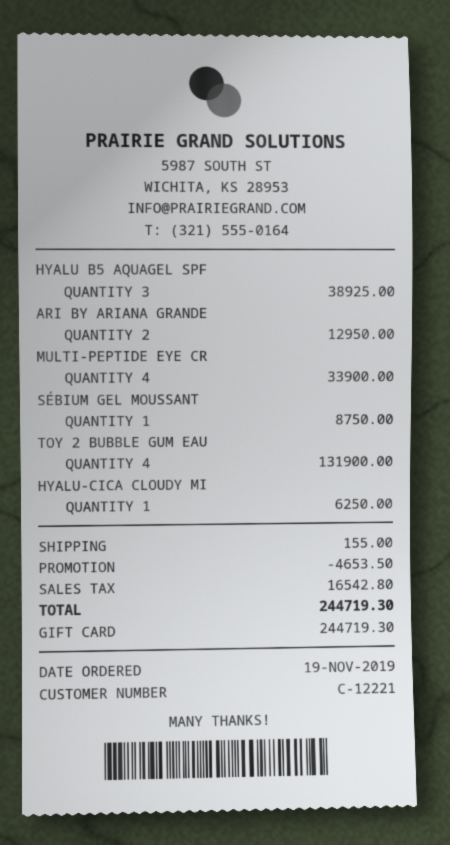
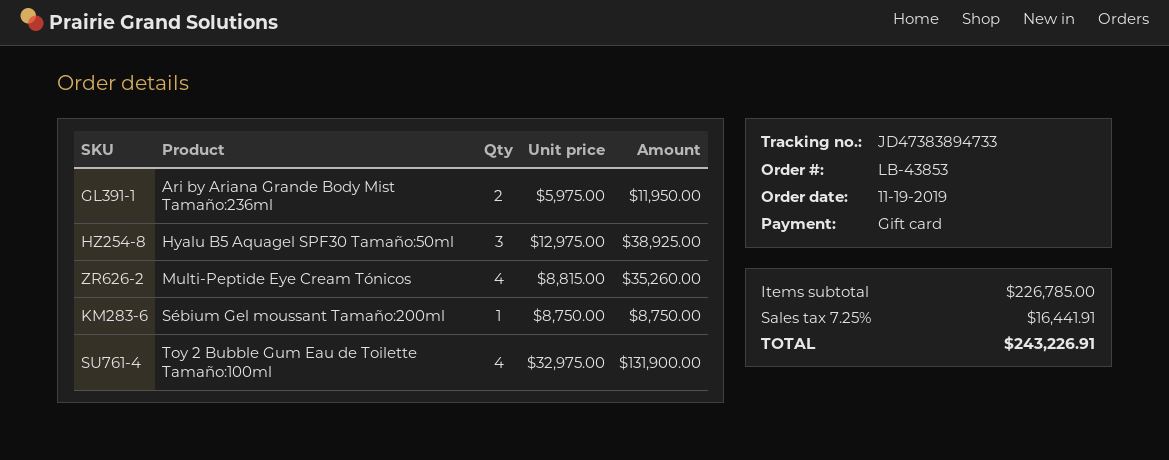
ARI BY ARIANA GRANDE: 2 for 12950.00 -> 2 for 11950.00
MULTI-PEPTIDE EYE CR: 4 for 33900.00 -> 4 for 35260.00
HYALU-CICA CLOUDY MI: 1 for 6250.00 -> none
discount: 4653.50 -> none
shipping: 155.00 -> none
tax: 16542.80 -> 16441.91
total: 244719.30 -> 243226.91

